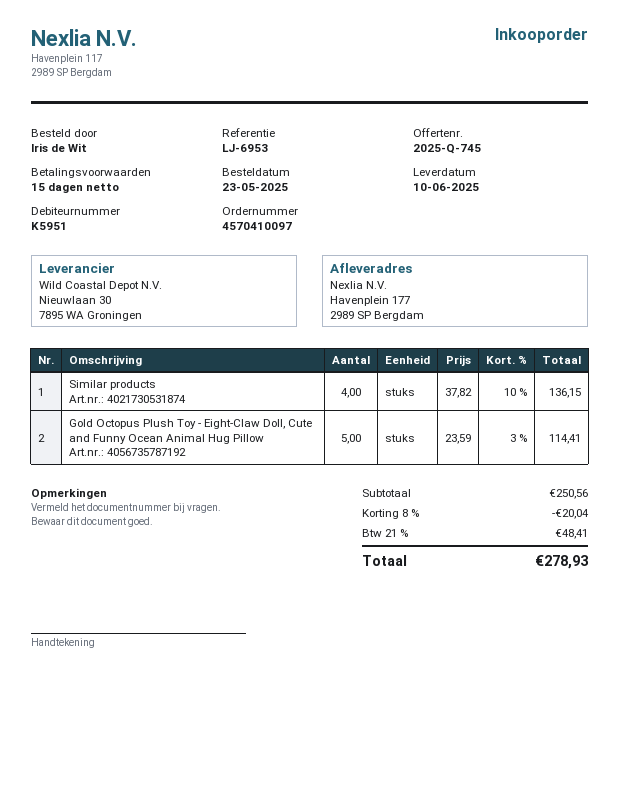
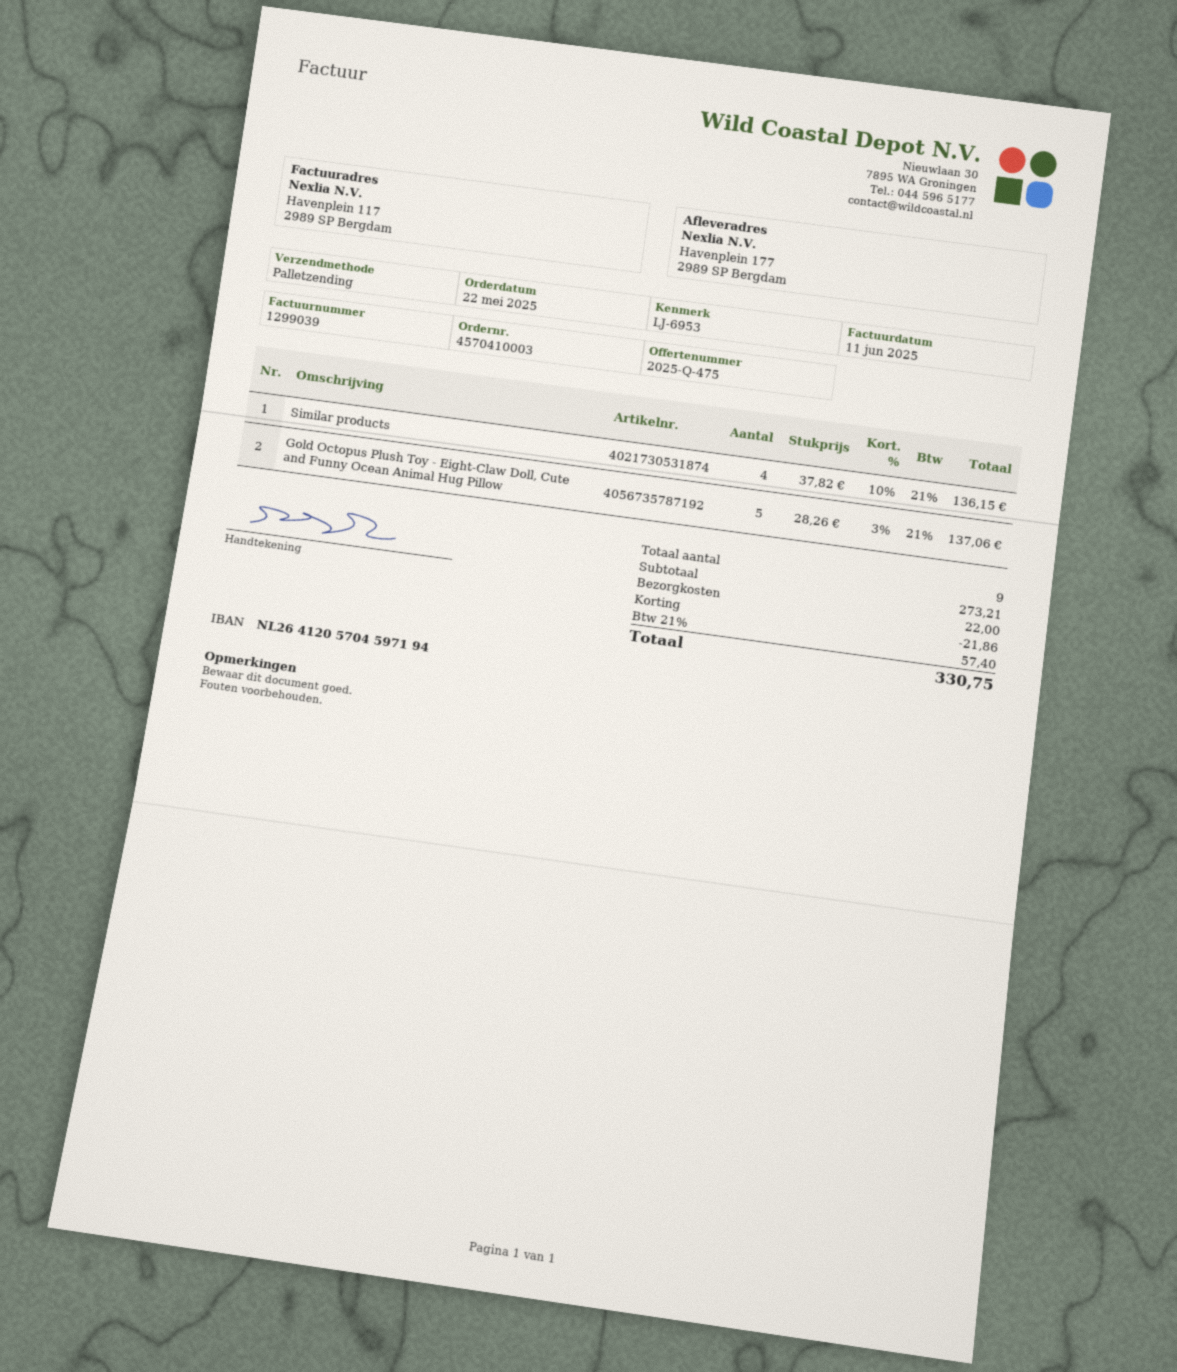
quote number: 2025-Q-745 -> 2025-Q-475
order number: 4570410097 -> 4570410003
order date: 2025-05-23 -> 2025-05-22
Gold Octopus Plush Toy - Eight-Claw Doll, Cute and Funny Ocean Animal Hug Pillow: 5 x 23.59 - 3% = 114.41 -> 5 x 28.26 - 3% = 137.06
subtotal: 250.56 -> 273.21
discount: 20.04 -> 21.86
shipping: none -> 22.00
tax: 21% = 48.41 -> 21% = 57.40
total: 278.93 -> 330.75

